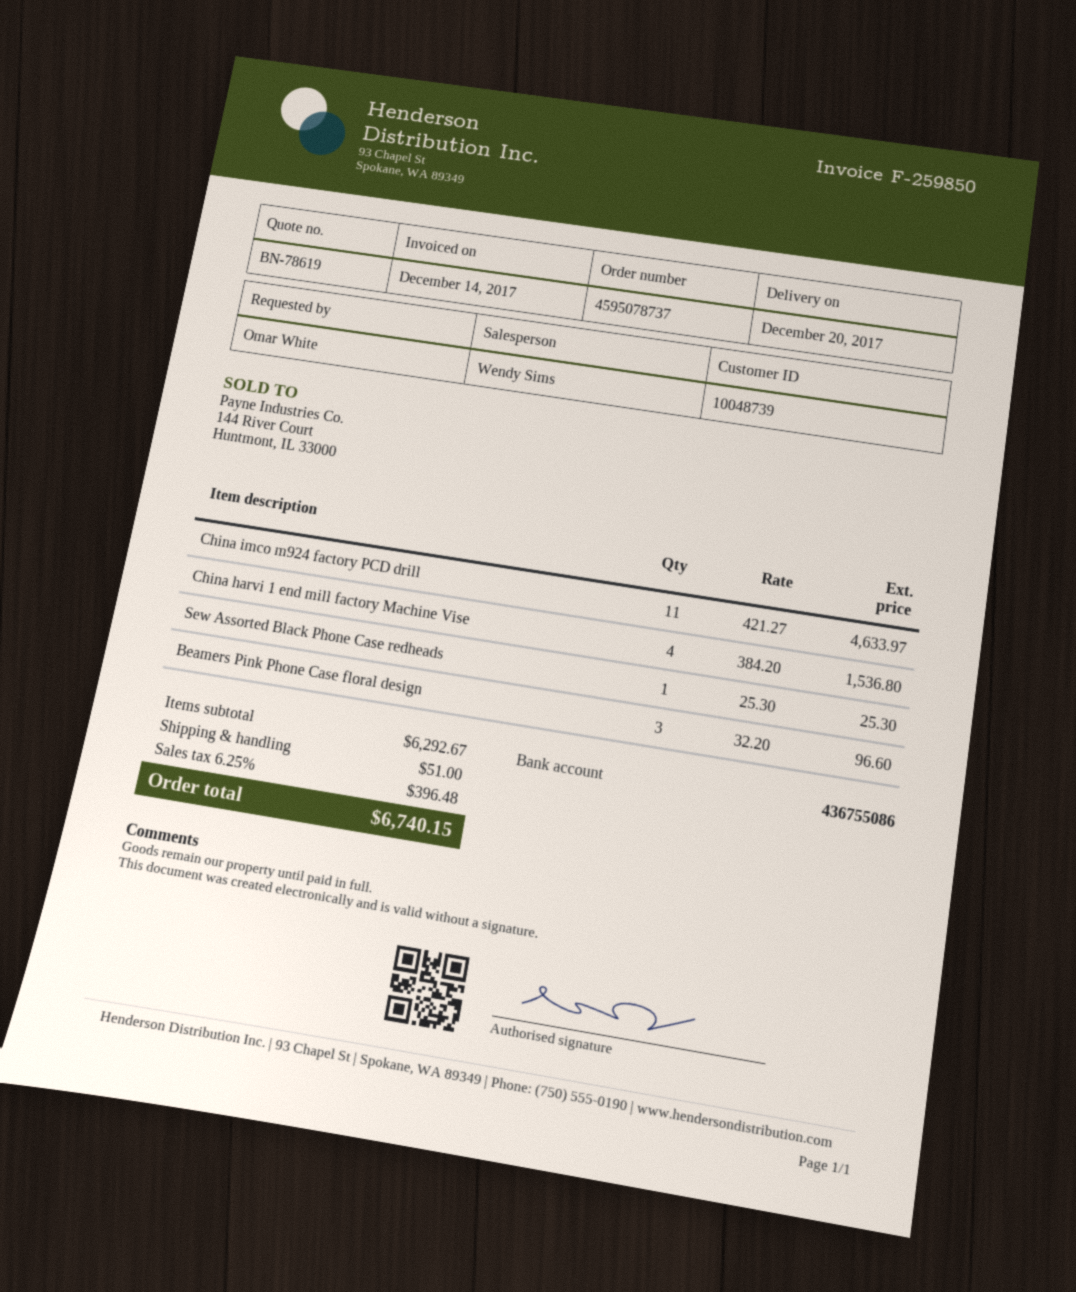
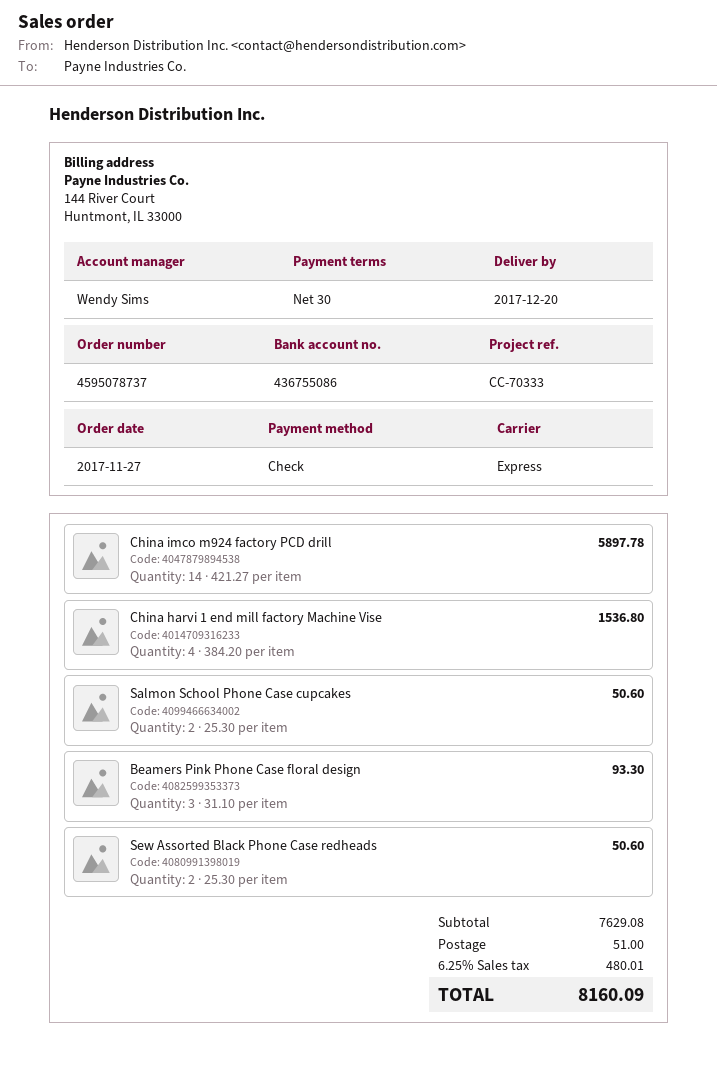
China imco m924 factory PCD drill: 11 x 421.27 = 4633.97 -> 14 x 421.27 = 5897.78
Sew Assorted Black Phone Case redheads: 1 x 25.30 = 25.30 -> 2 x 25.30 = 50.60
Beamers Pink Phone Case floral design: 3 x 32.20 = 96.60 -> 3 x 31.10 = 93.30
Salmon School Phone Case cupcakes: none -> 2 x 25.30 = 50.60
subtotal: 6292.67 -> 7629.08
tax: 6.25% = 396.48 -> 6.25% = 480.01
total: 6740.15 -> 8160.09

